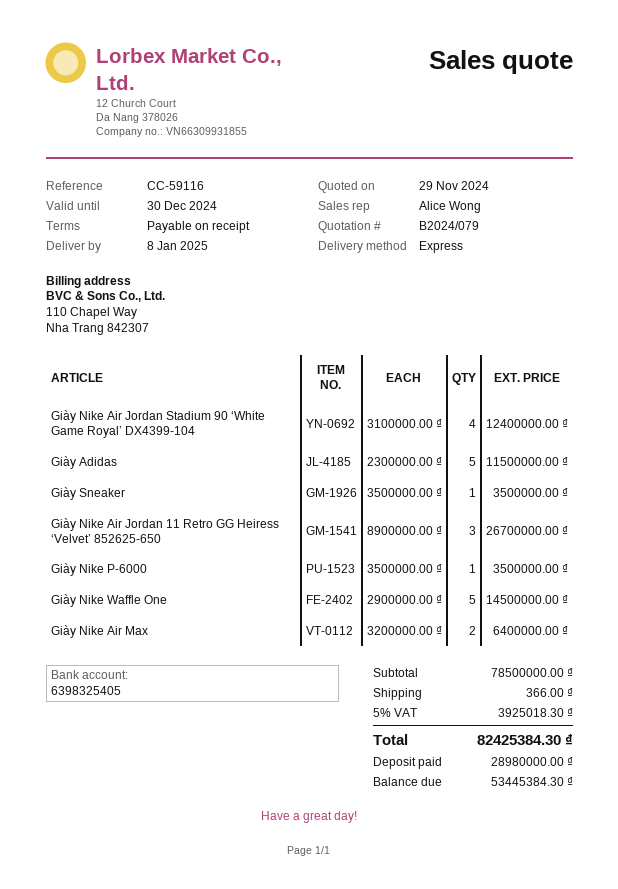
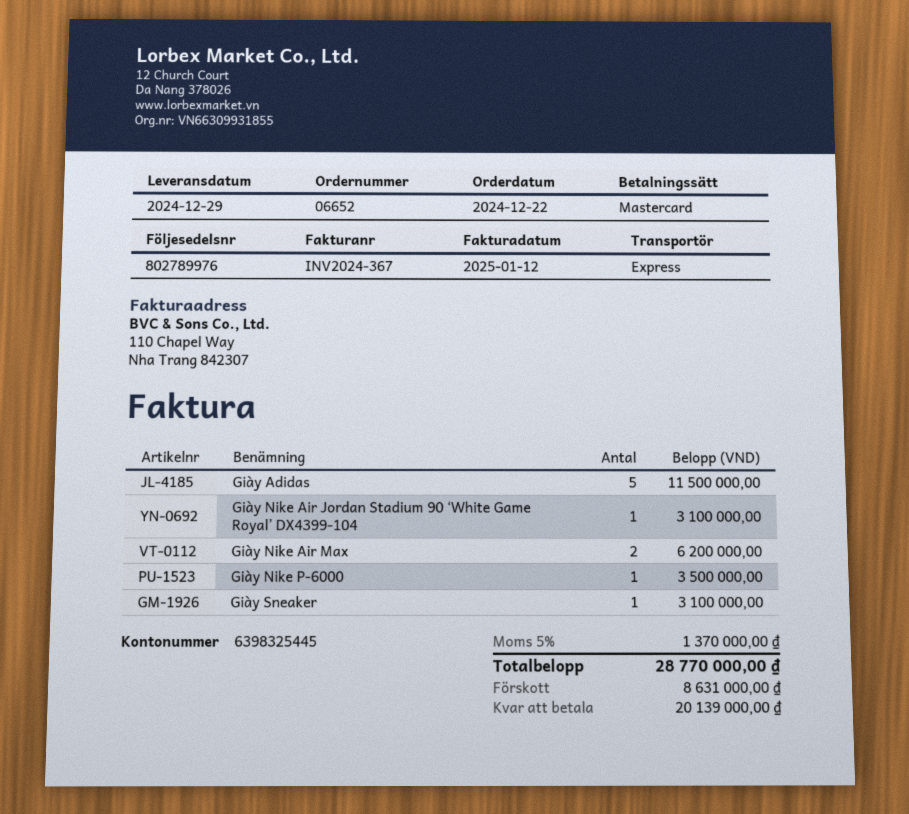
delivery date: 2025-01-08 -> 2024-12-29
bank account: 6398325405 -> 6398325445
Giày Nike Air Jordan Stadium 90 ‘White Game Royal’ DX4399-104: 4 for 12400000.00 -> 1 for 3100000.00
Giày Sneaker: 1 for 3500000.00 -> 1 for 3100000.00
Giày Nike Air Jordan 11 Retro GG Heiress ‘Velvet’ 852625-650: 3 for 26700000.00 -> none
Giày Nike Waffle One: 5 for 14500000.00 -> none
Giày Nike Air Max: 2 for 6400000.00 -> 2 for 6200000.00
shipping: 366.00 -> none
tax: 5% = 3925018.30 -> 5% = 1370000.00
total: 82425384.30 -> 28770000.00
deposit: 28980000.00 -> 8631000.00
balance: 53445384.30 -> 20139000.00

